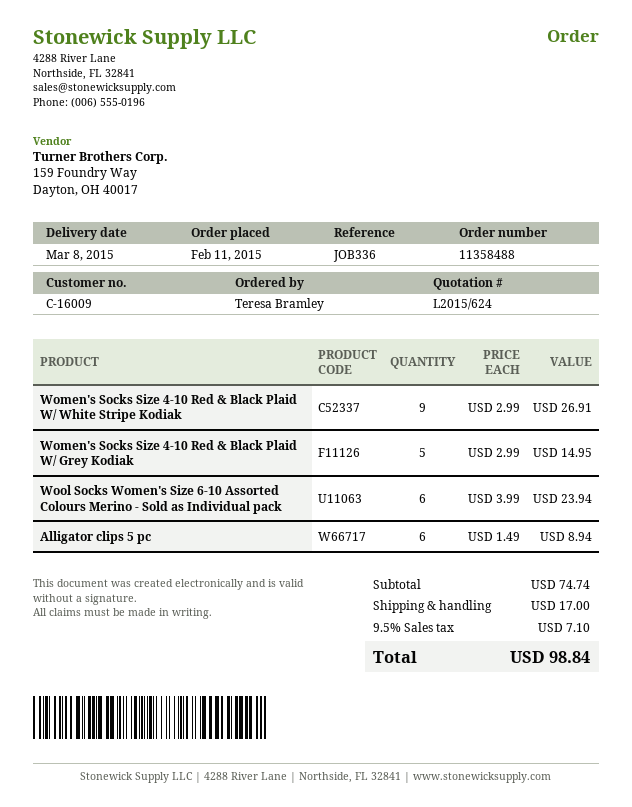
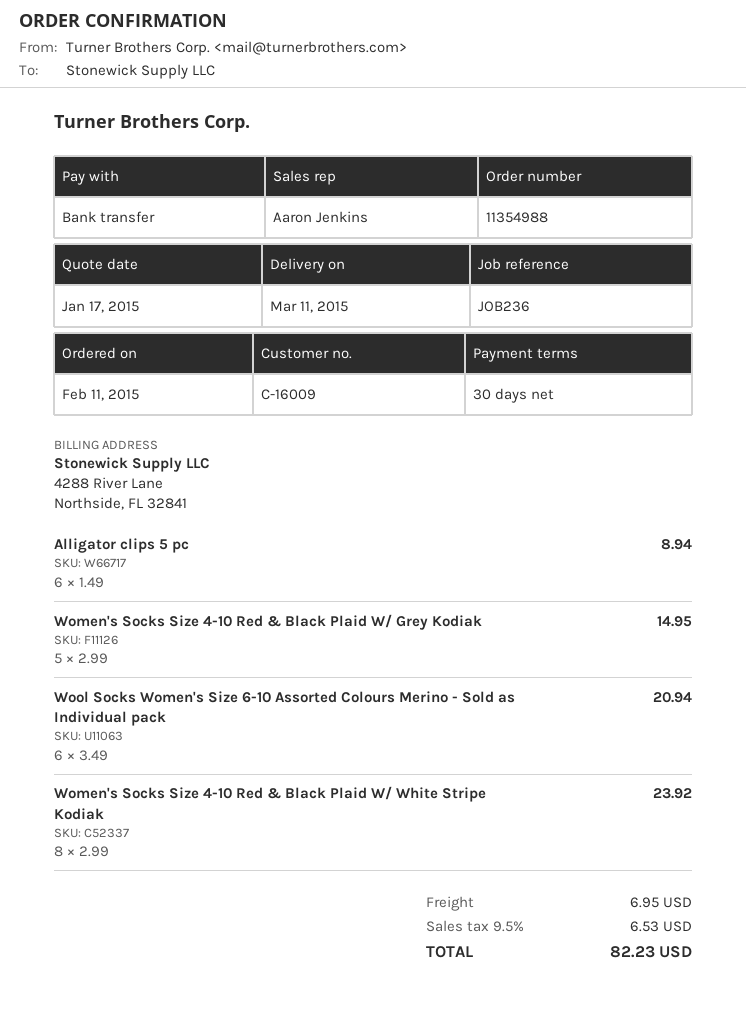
order number: 11358488 -> 11354988
delivery date: 2015-03-08 -> 2015-03-11
reference: JOB336 -> JOB236
Women's Socks Size 4-10 Red & Black Plaid W/ White Stripe Kodiak: 9 x 2.99 = 26.91 -> 8 x 2.99 = 23.92
Wool Socks Women's Size 6-10 Assorted Colours Merino - Sold as Individual pack: 6 x 3.99 = 23.94 -> 6 x 3.49 = 20.94
shipping: 17.00 -> 6.95
tax: 9.5% = 7.10 -> 9.5% = 6.53
total: 98.84 -> 82.23

